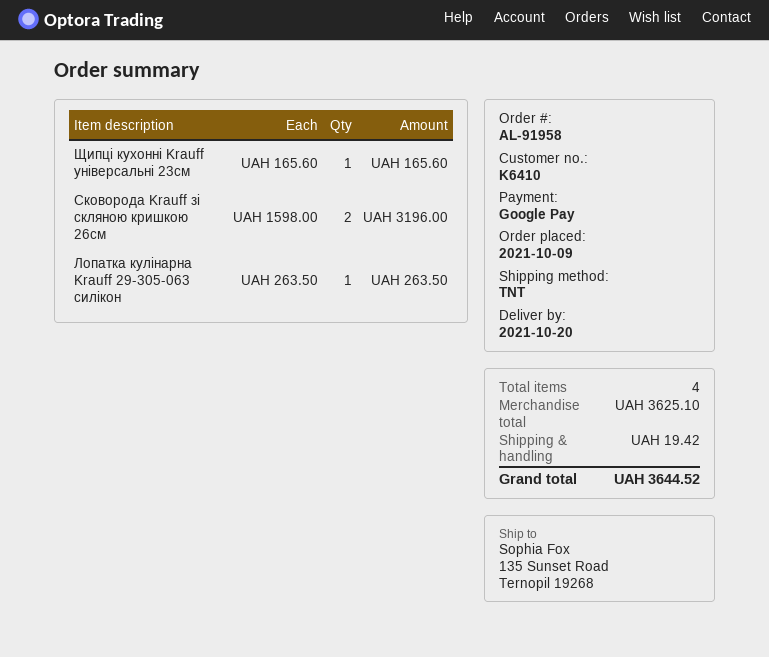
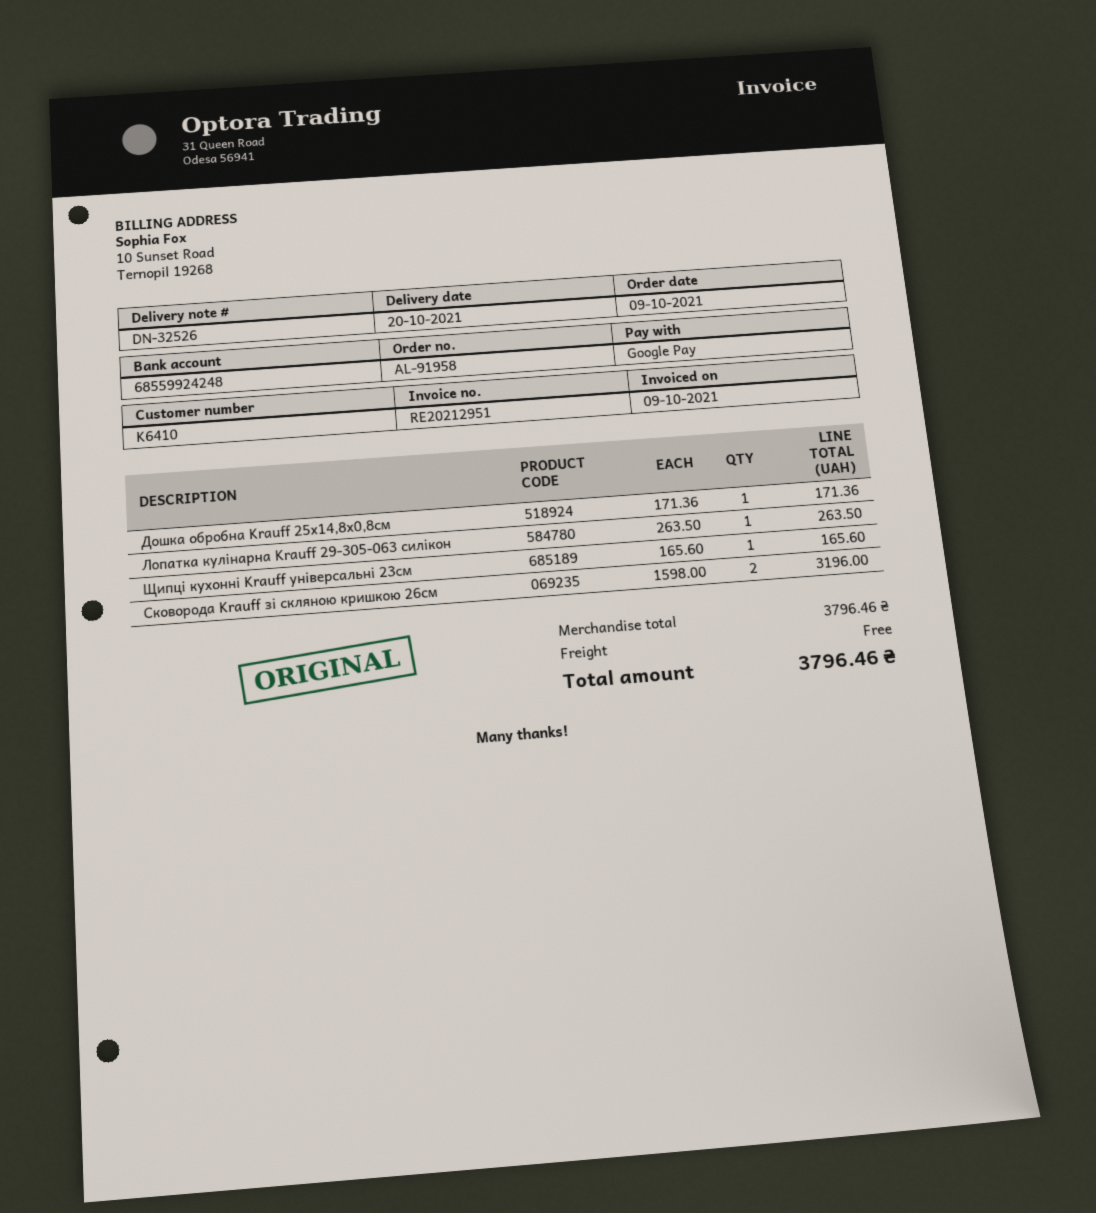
Дошка обробна Krauff 25х14,8х0,8см: none -> 1 x 171.36 = 171.36
subtotal: 3625.10 -> 3796.46
shipping: 19.42 -> 0.00
total: 3644.52 -> 3796.46

